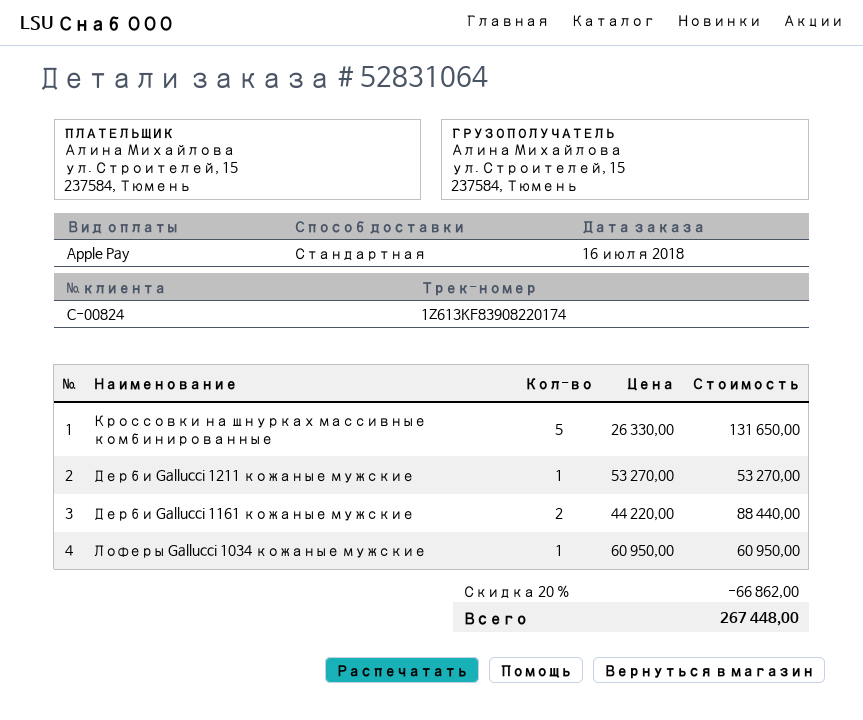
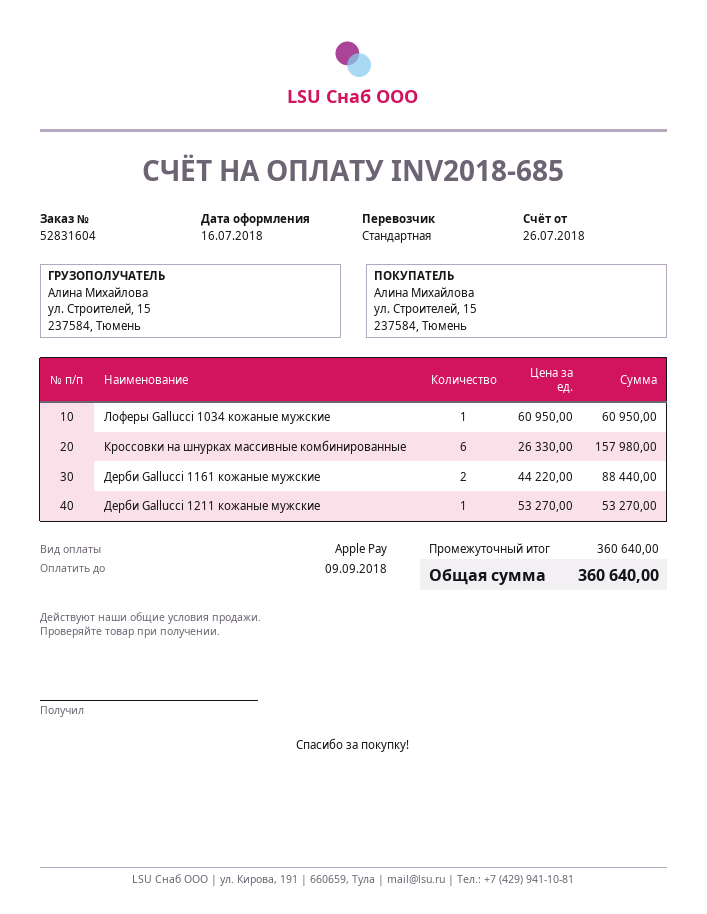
order number: 52831064 -> 52831604
Кроссовки на шнурках массивные комбинированные: 5 x 26330.00 = 131650.00 -> 6 x 26330.00 = 157980.00
discount: 20% = 66862.00 -> none
total: 267448.00 -> 360640.00

